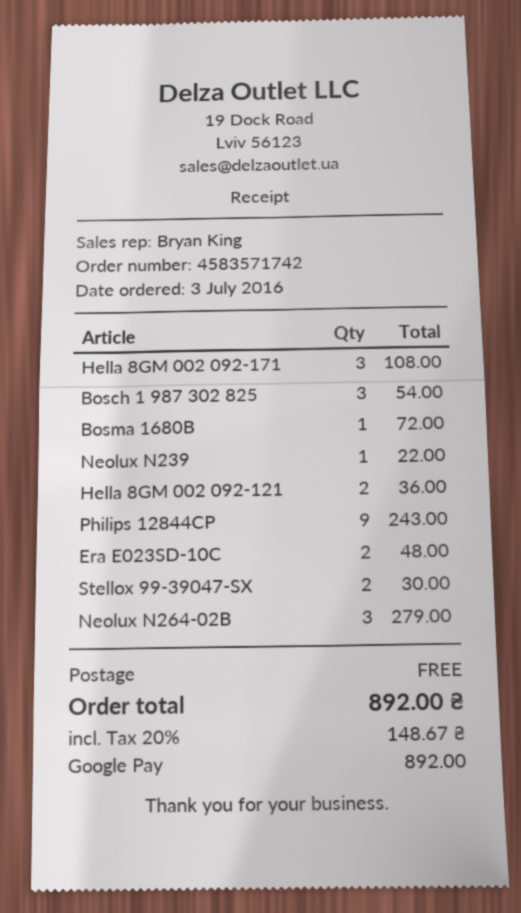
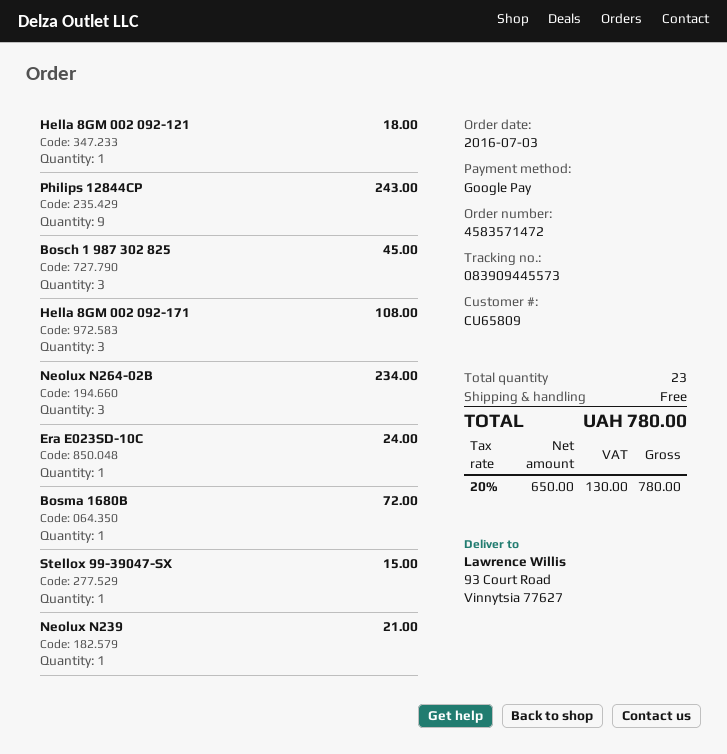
order number: 4583571742 -> 4583571472
Bosch 1 987 302 825: 3 for 54.00 -> 3 for 45.00
Neolux N239: 1 for 22.00 -> 1 for 21.00
Hella 8GM 002 092-121: 2 for 36.00 -> 1 for 18.00
Era E023SD-10C: 2 for 48.00 -> 1 for 24.00
Stellox 99-39047-SX: 2 for 30.00 -> 1 for 15.00
Neolux N264-02B: 3 for 279.00 -> 3 for 234.00
tax: 20% = 148.67 -> 20% = 130.00
total: 892.00 -> 780.00

